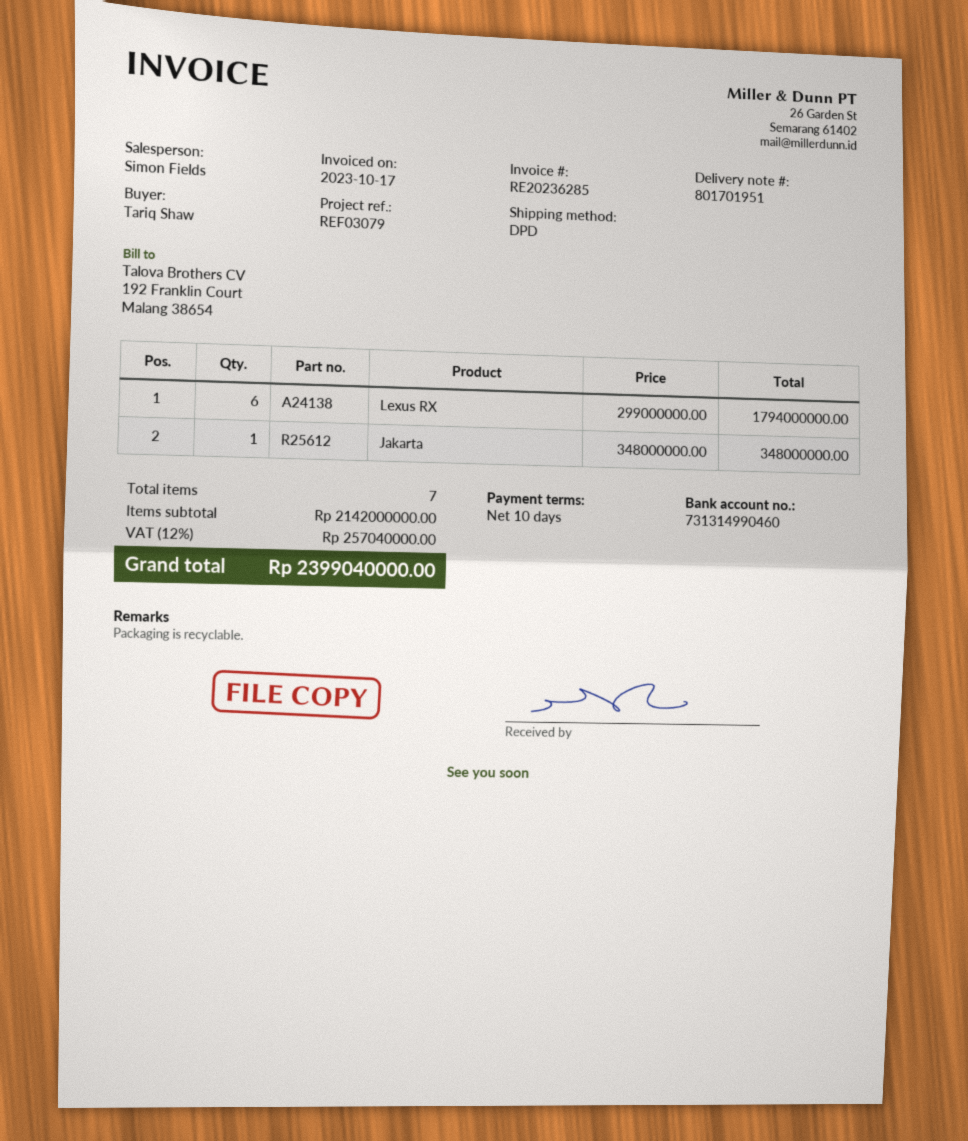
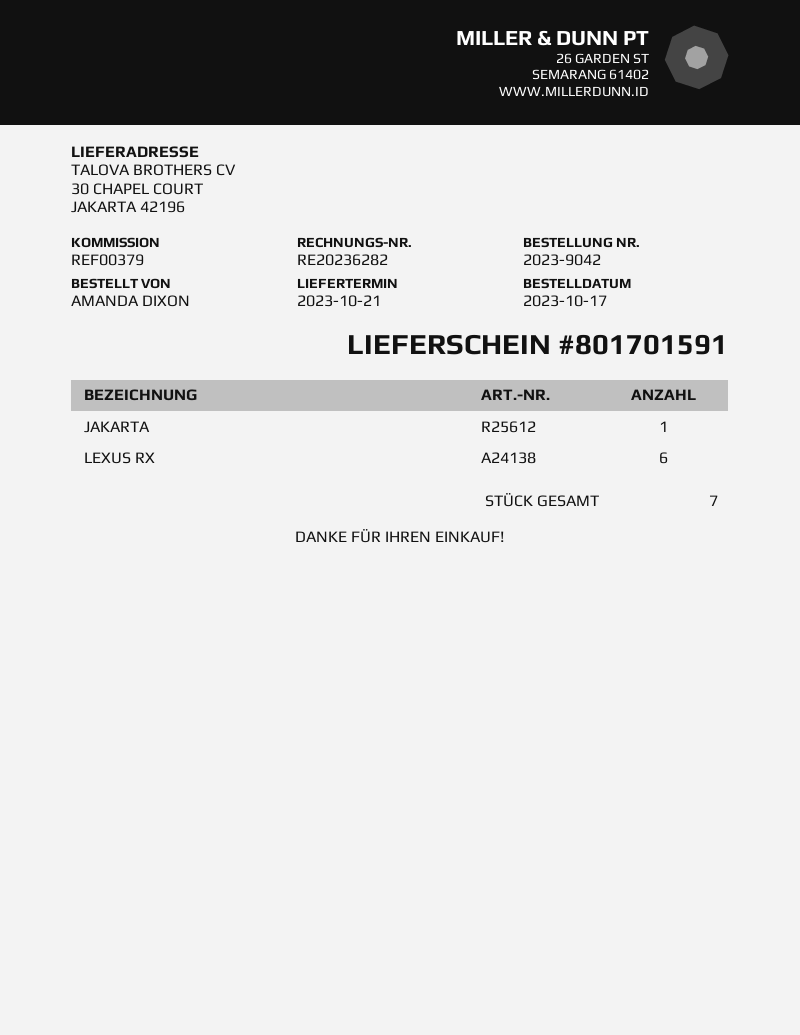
delivery note number: 801701951 -> 801701591
invoice number: RE20236285 -> RE20236282
reference: REF03079 -> REF00379
ordered by: Tariq Shaw -> AMANDA DIXON

